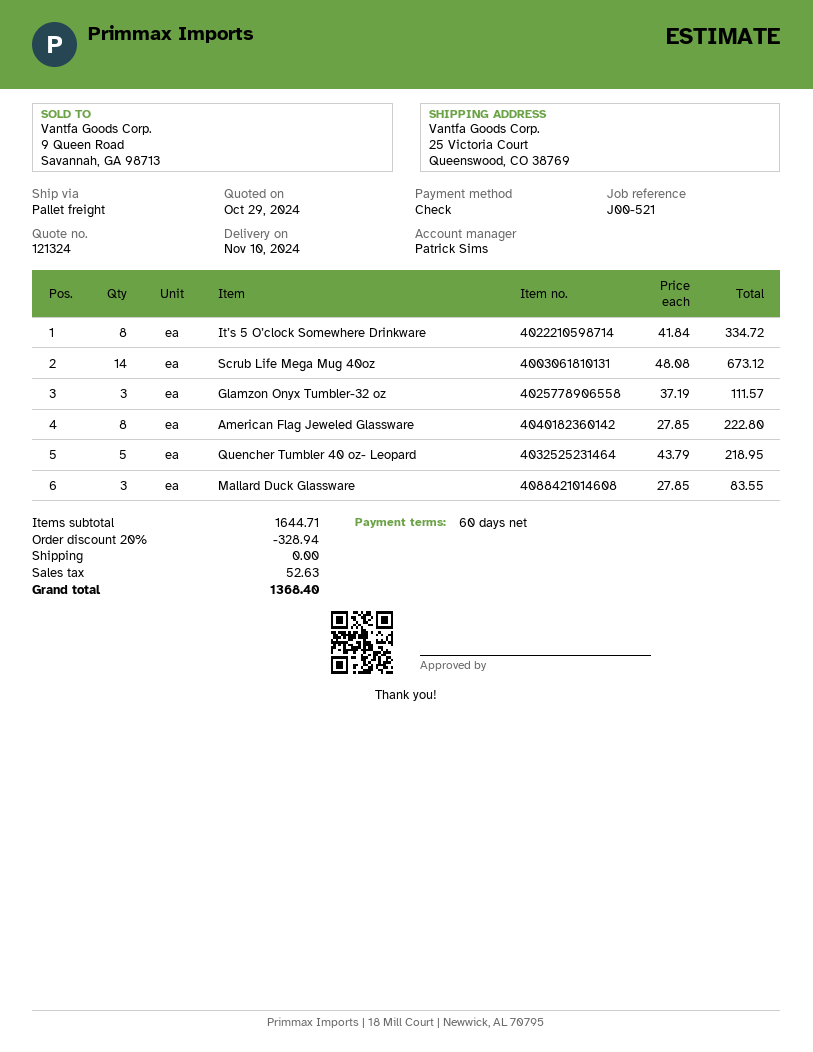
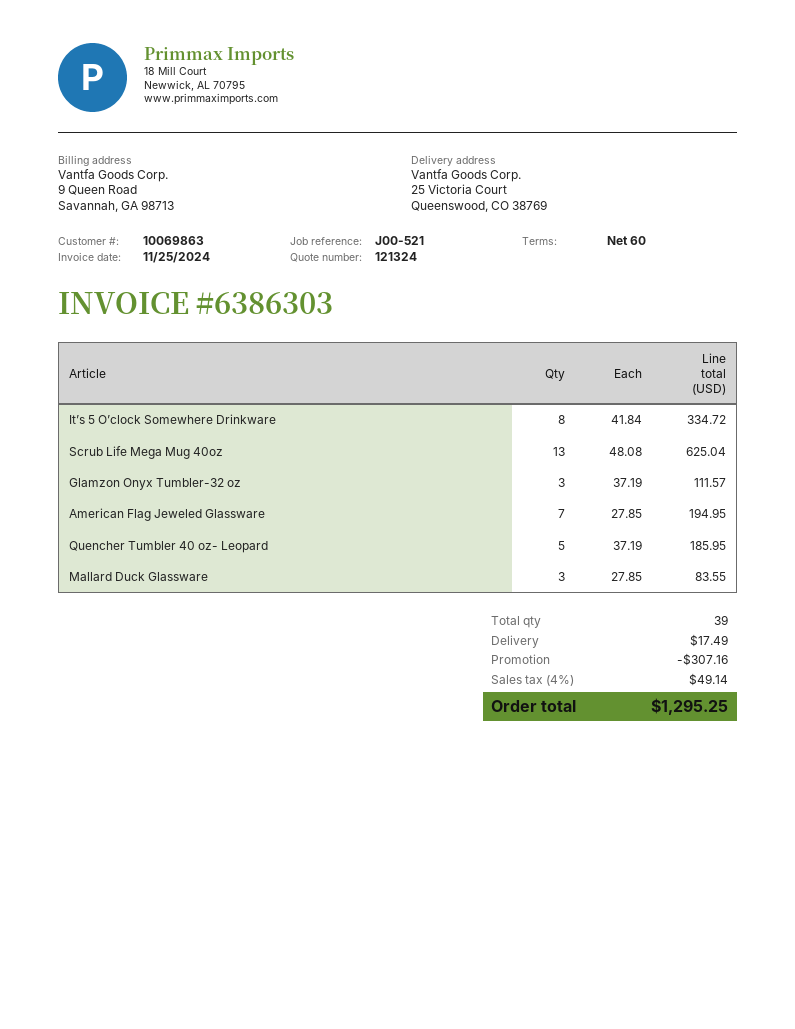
Scrub Life Mega Mug 40oz: 14 x 48.08 = 673.12 -> 13 x 48.08 = 625.04
American Flag Jeweled Glassware: 8 x 27.85 = 222.80 -> 7 x 27.85 = 194.95
Quencher Tumbler 40 oz- Leopard: 5 x 43.79 = 218.95 -> 5 x 37.19 = 185.95
discount: 328.94 -> 307.16
shipping: 0.00 -> 17.49
tax: 52.63 -> 49.14
total: 1368.40 -> 1295.25

